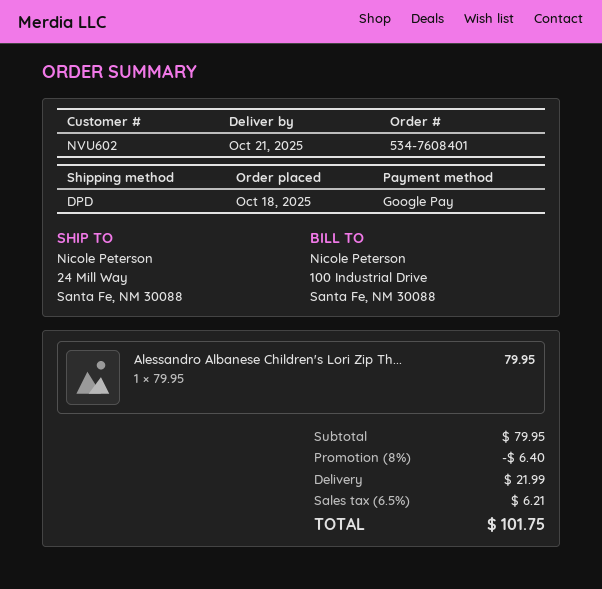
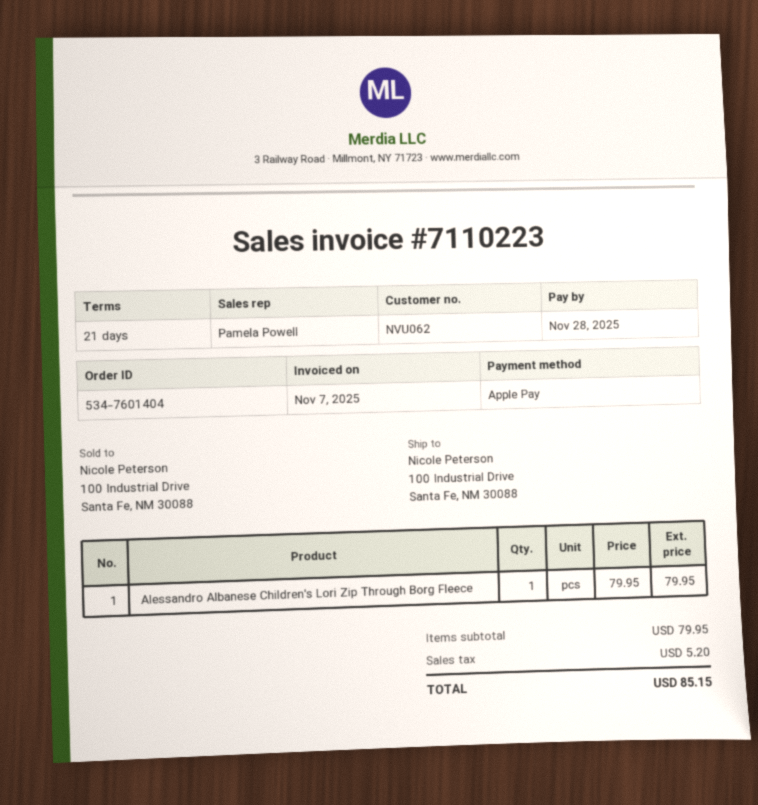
order number: 534-7608401 -> 534-7601404
customer number: NVU602 -> NVU062
payment method: Google Pay -> Apple Pay
ship to: 24 Mill Way, Santa Fe, NM 30088 -> 100 Industrial Drive, Santa Fe, NM 30088
discount: 8% = 6.40 -> none
shipping: 21.99 -> none
tax: 6.21 -> 5.20
total: 101.75 -> 85.15

